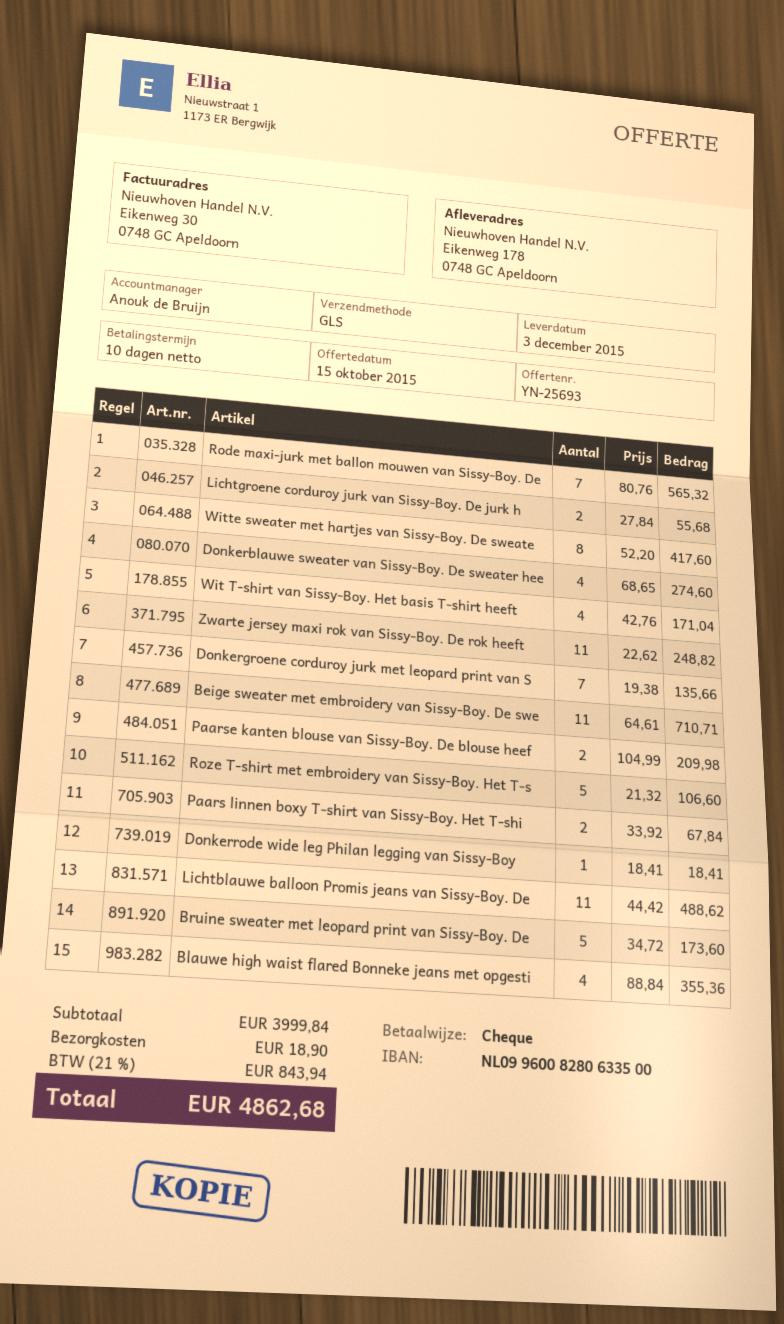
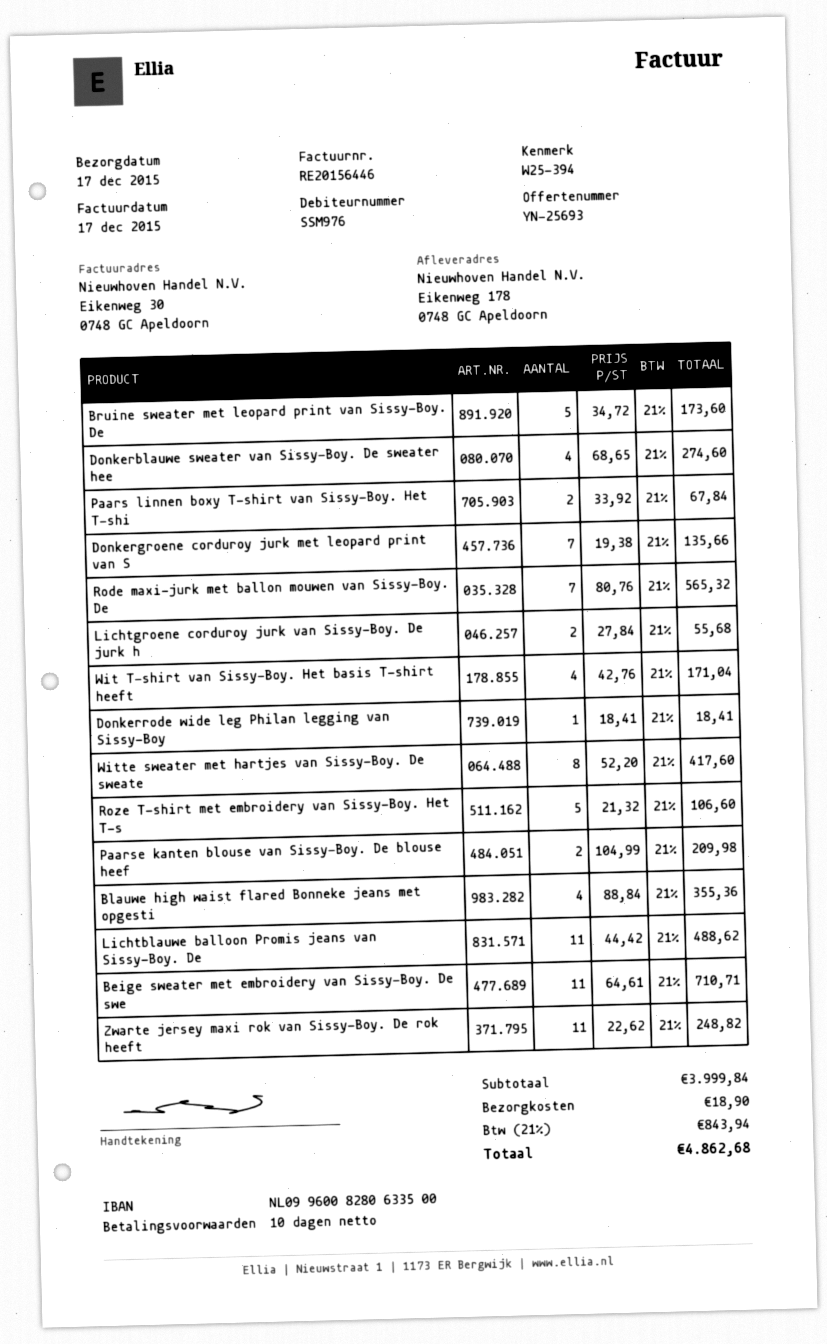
delivery date: 2015-12-03 -> 2015-12-17

